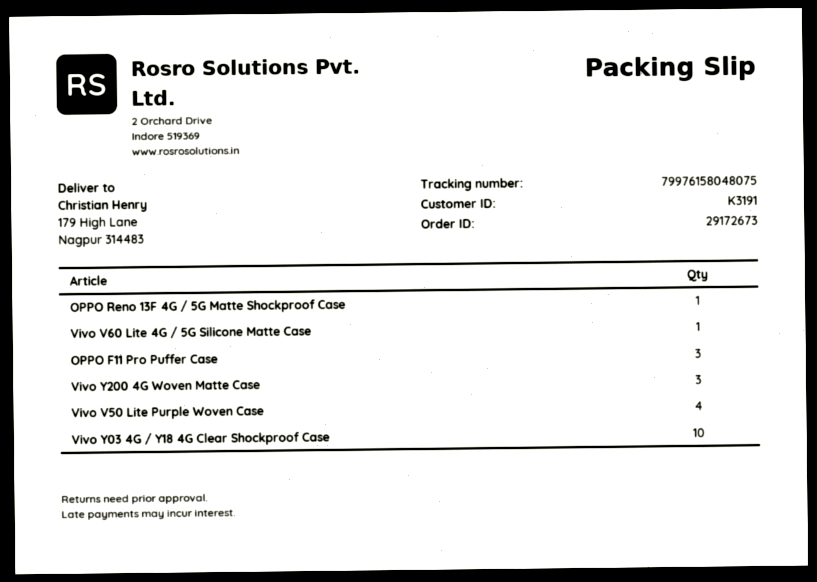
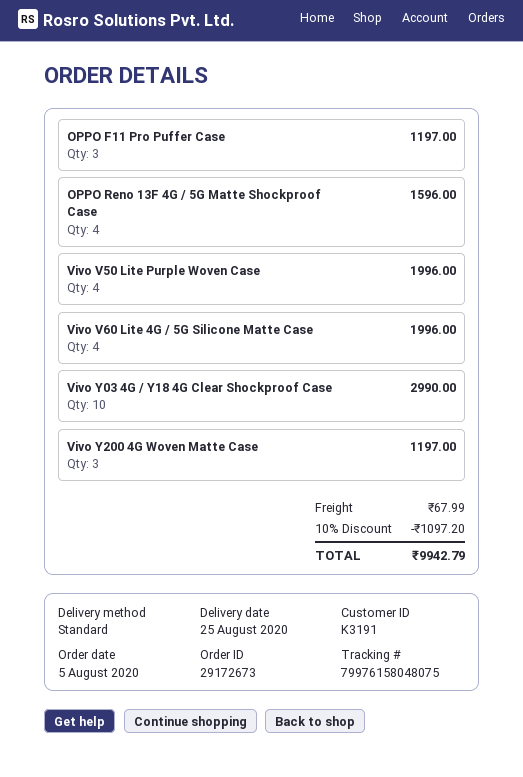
OPPO Reno 13F 4G / 5G Matte Shockproof Case: 1 -> 4
Vivo V60 Lite 4G / 5G Silicone Matte Case: 1 -> 4

